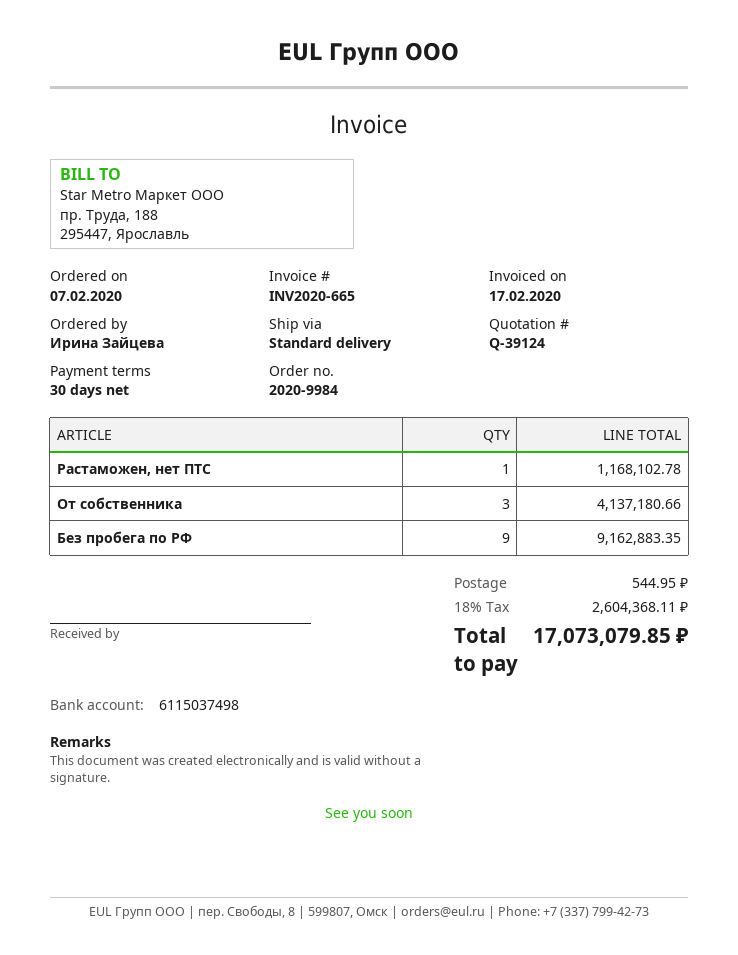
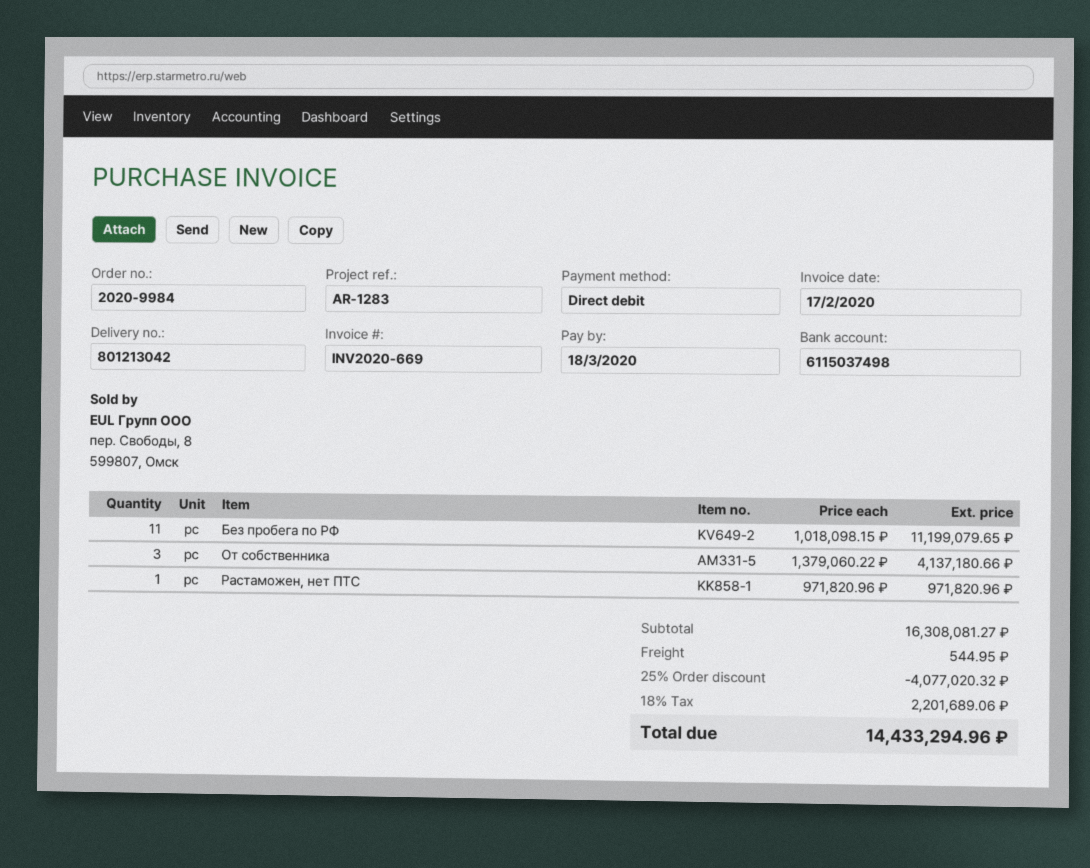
invoice number: INV2020-665 -> INV2020-669
Растаможен, нет ПТС: 1 for 1168102.78 -> 1 for 971820.96
Без пробега по РФ: 9 for 9162883.35 -> 11 for 11199079.65
discount: none -> 25% = 4077020.32
tax: 18% = 2604368.11 -> 18% = 2201689.06
total: 17073079.85 -> 14433294.96

